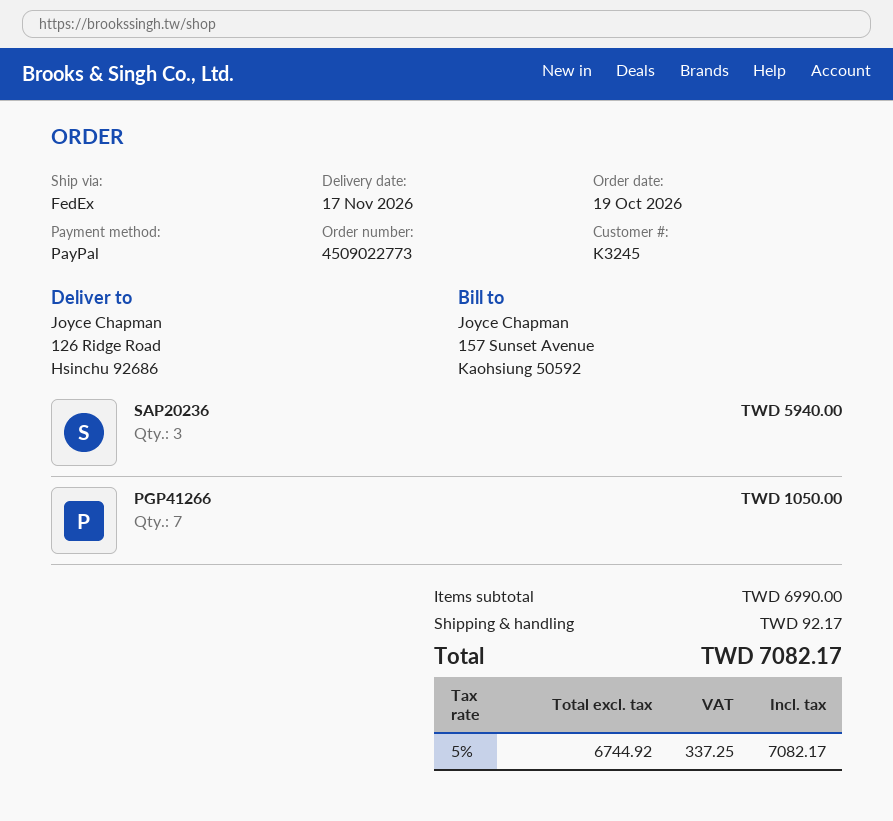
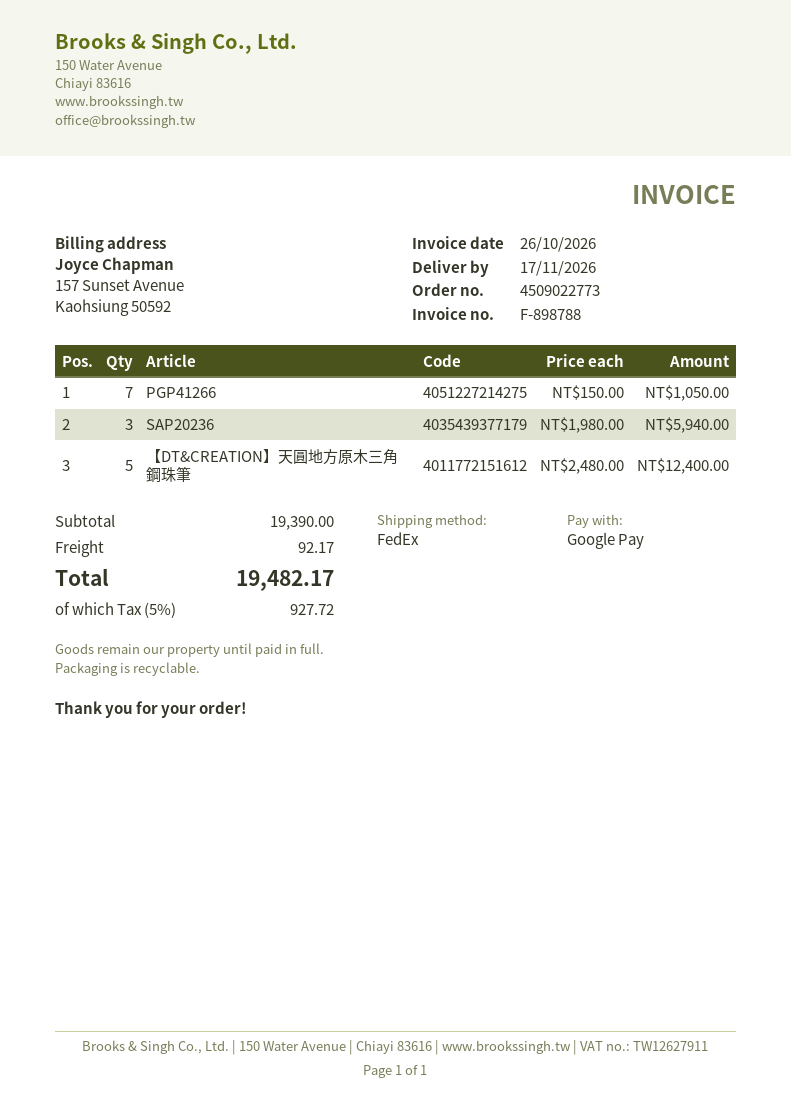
payment method: PayPal -> Google Pay
【DT&CREATION】天圓地方原木三角鋼珠筆: none -> 5 for 12400.00
subtotal: 6990.00 -> 19390.00
tax: 5% = 337.25 -> 5% = 927.72
total: 7082.17 -> 19482.17

